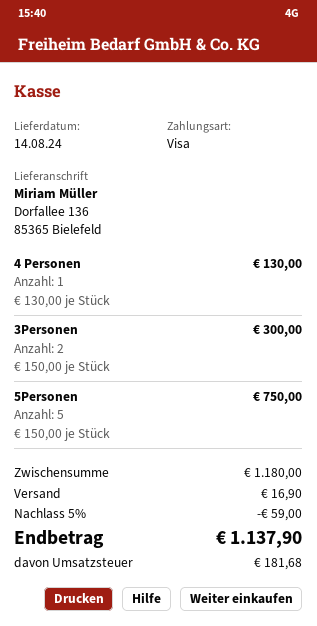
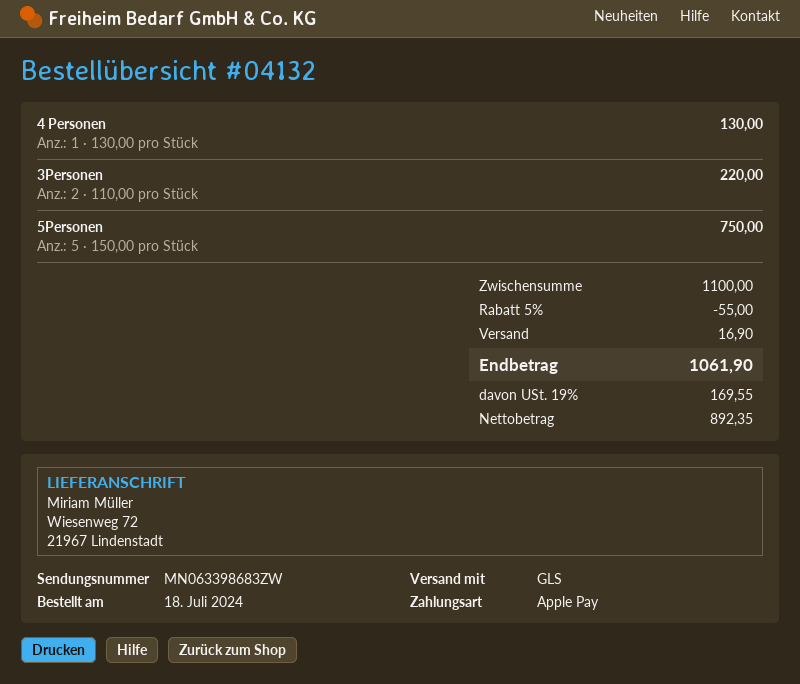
payment method: Visa -> Apple Pay
ship to: Dorfallee 136, 85365 Bielefeld -> Wiesenweg 72, 21967 Lindenstadt
3Personen: 2 x 150.00 = 300.00 -> 2 x 110.00 = 220.00
subtotal: 1180.00 -> 1100.00
discount: 5% = 59.00 -> 5% = 55.00
tax: 181.68 -> 169.55
total: 1137.90 -> 1061.90

